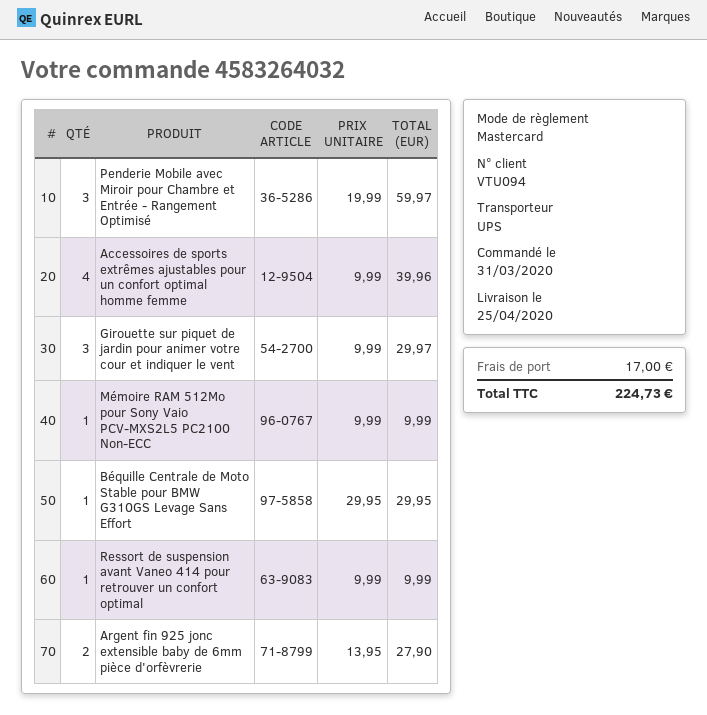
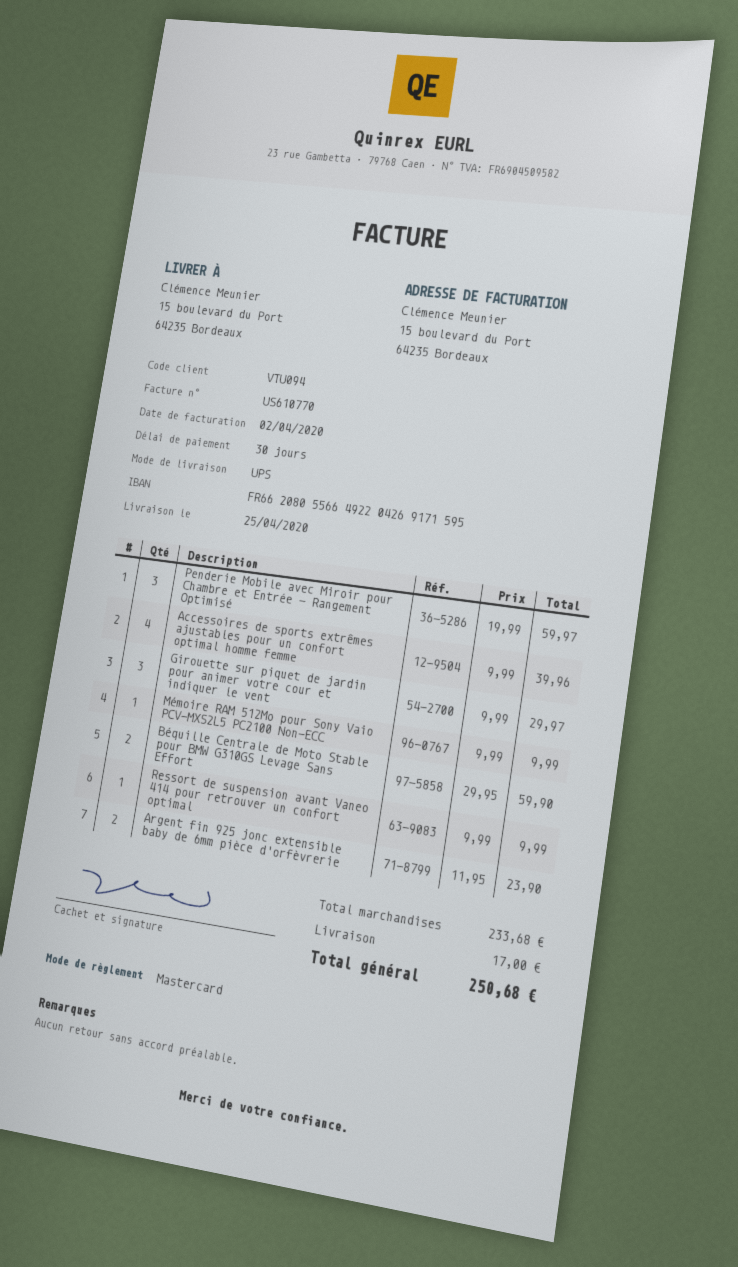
Béquille Centrale de Moto Stable pour BMW G310GS Levage Sans Effort: 1 x 29.95 = 29.95 -> 2 x 29.95 = 59.90
Argent fin 925 jonc extensible baby de 6mm pièce d'orfèvrerie: 2 x 13.95 = 27.90 -> 2 x 11.95 = 23.90
total: 224.73 -> 250.68

